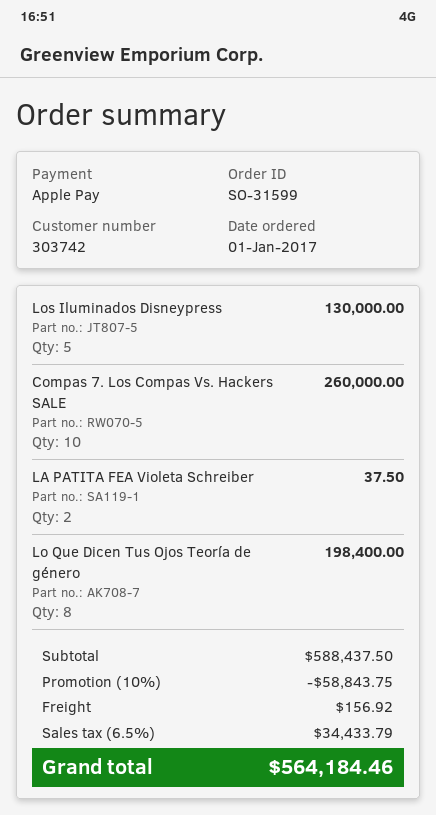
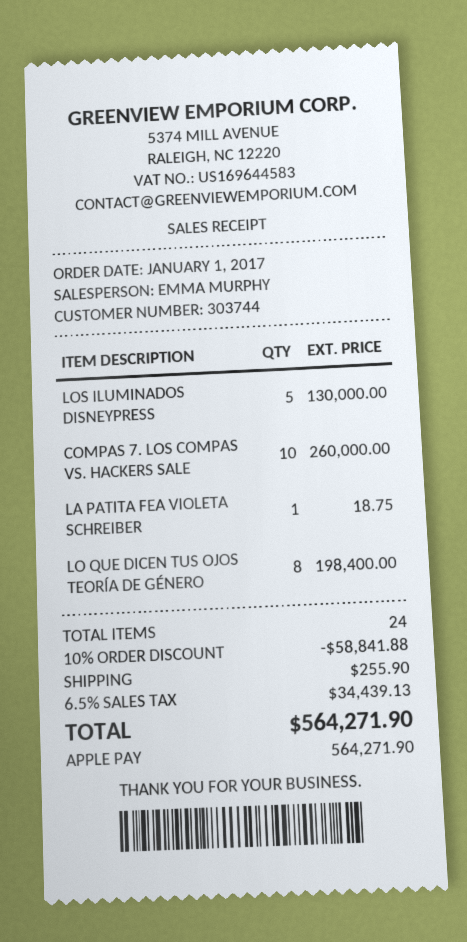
customer number: 303742 -> 303744
LA PATITA FEA Violeta Schreiber: 2 for 37.50 -> 1 for 18.75
discount: 10% = 58843.75 -> 10% = 58841.88
shipping: 156.92 -> 255.90
tax: 6.5% = 34433.79 -> 6.5% = 34439.13
total: 564184.46 -> 564271.90

